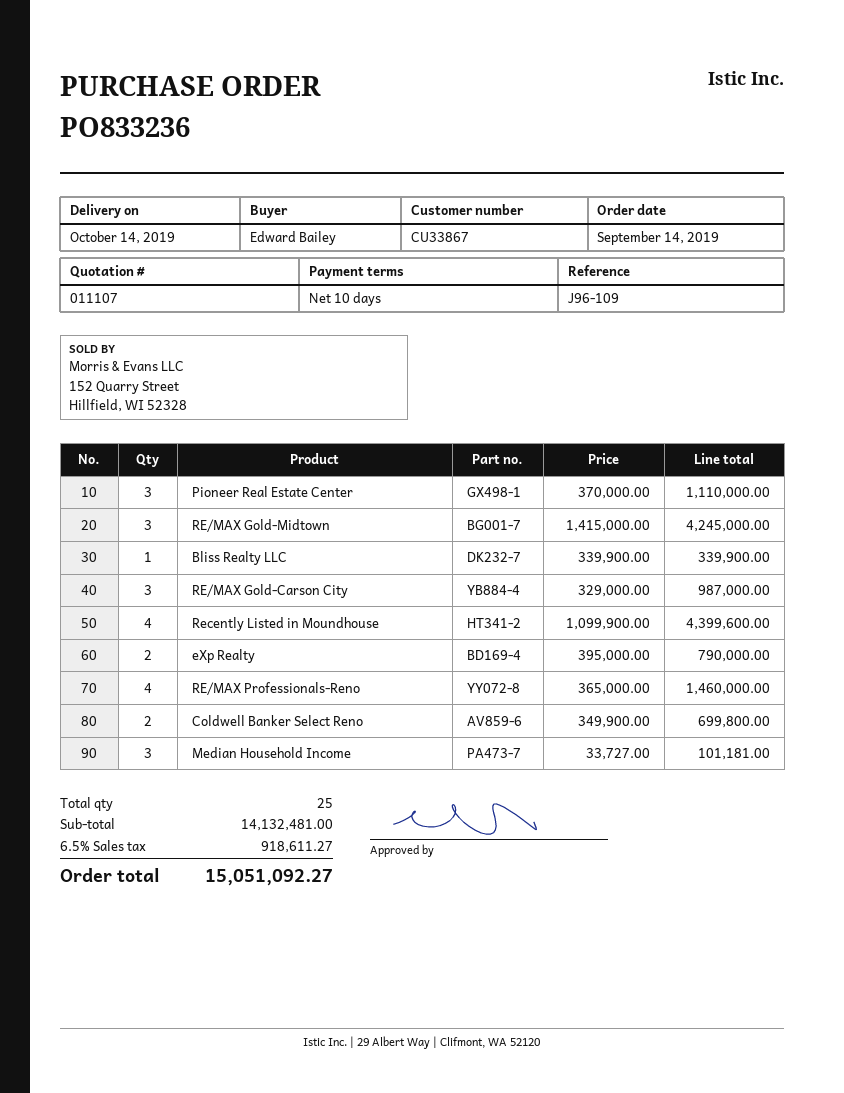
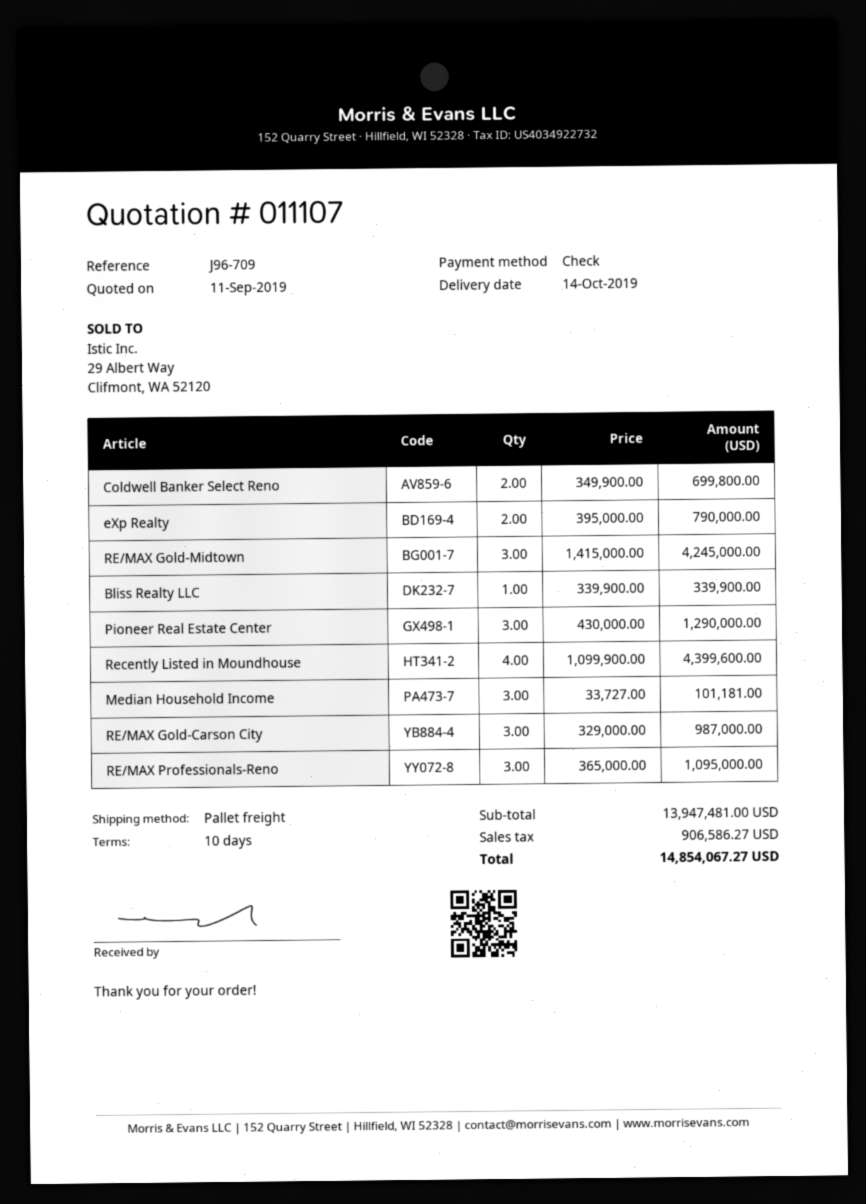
reference: J96-109 -> J96-709
Pioneer Real Estate Center: 3 x 370000.00 = 1110000.00 -> 3 x 430000.00 = 1290000.00
RE/MAX Professionals-Reno: 4 x 365000.00 = 1460000.00 -> 3 x 365000.00 = 1095000.00
subtotal: 14132481.00 -> 13947481.00
tax: 918611.27 -> 906586.27
total: 15051092.27 -> 14854067.27

